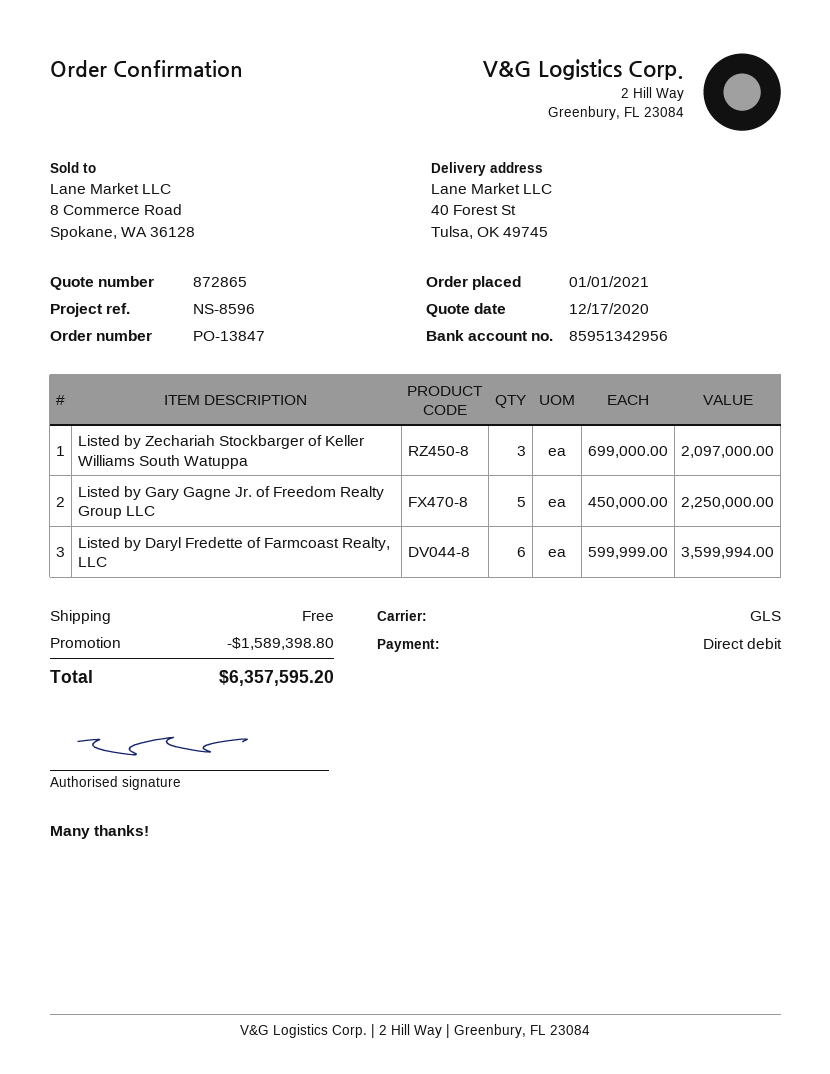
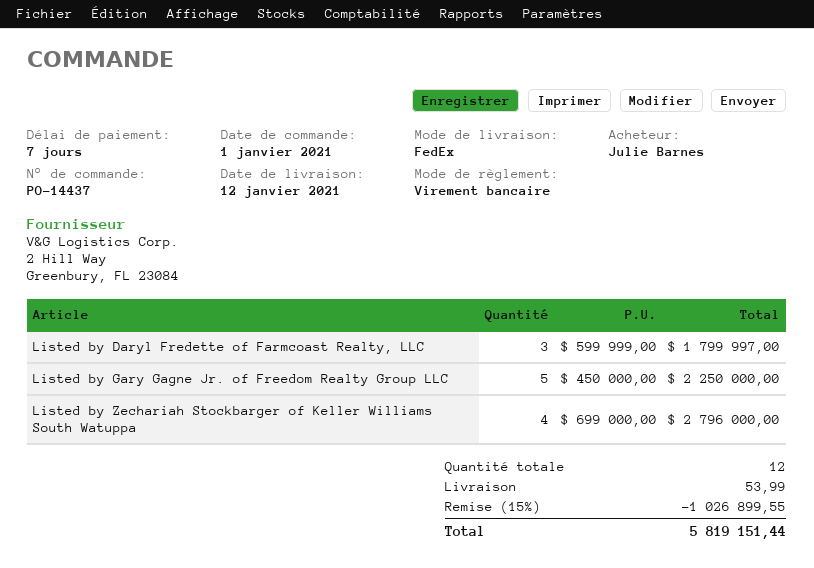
order number: PO-13847 -> PO-14437
payment method: direct debit -> bank transfer
shipping method: GLS -> FedEx
Listed by Zechariah Stockbarger of Keller Williams South Watuppa: 3 x 699000.00 = 2097000.00 -> 4 x 699000.00 = 2796000.00
Listed by Daryl Fredette of Farmcoast Realty, LLC: 6 x 599999.00 = 3599994.00 -> 3 x 599999.00 = 1799997.00
discount: 1589398.80 -> 1026899.55
shipping: 0.00 -> 53.99
total: 6357595.20 -> 5819151.44

